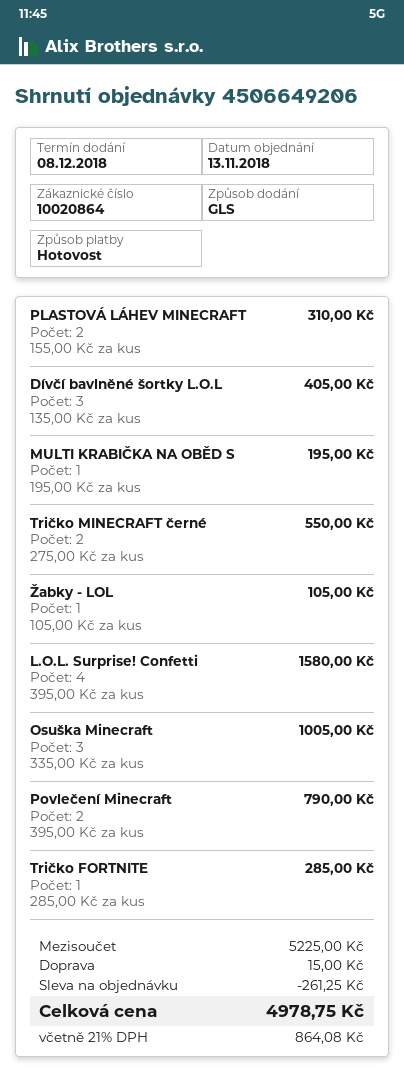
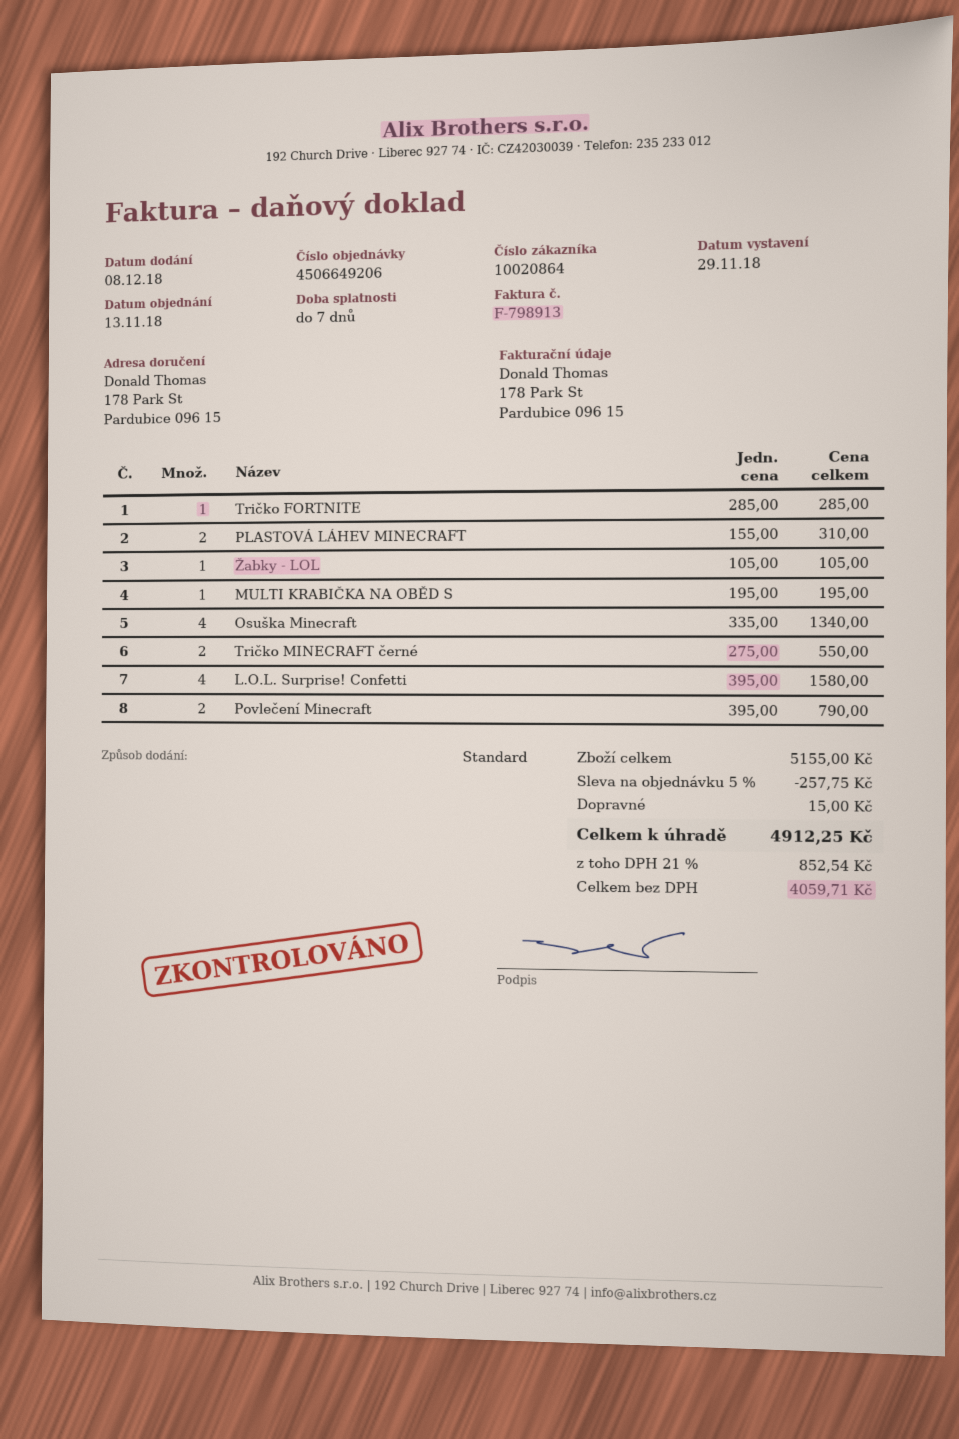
shipping method: GLS -> standard
Dívčí bavlněné šortky L.O.L: 3 x 135.00 = 405.00 -> none
Osuška Minecraft: 3 x 335.00 = 1005.00 -> 4 x 335.00 = 1340.00
subtotal: 5225.00 -> 5155.00
discount: 261.25 -> 257.75
tax: 21% = 864.08 -> 21% = 852.54
total: 4978.75 -> 4912.25

